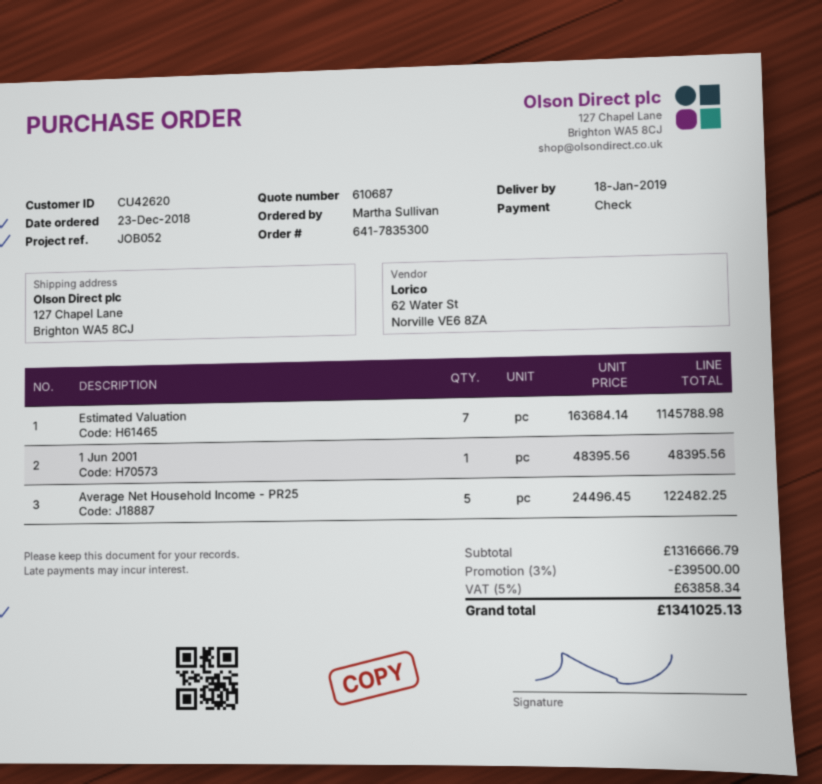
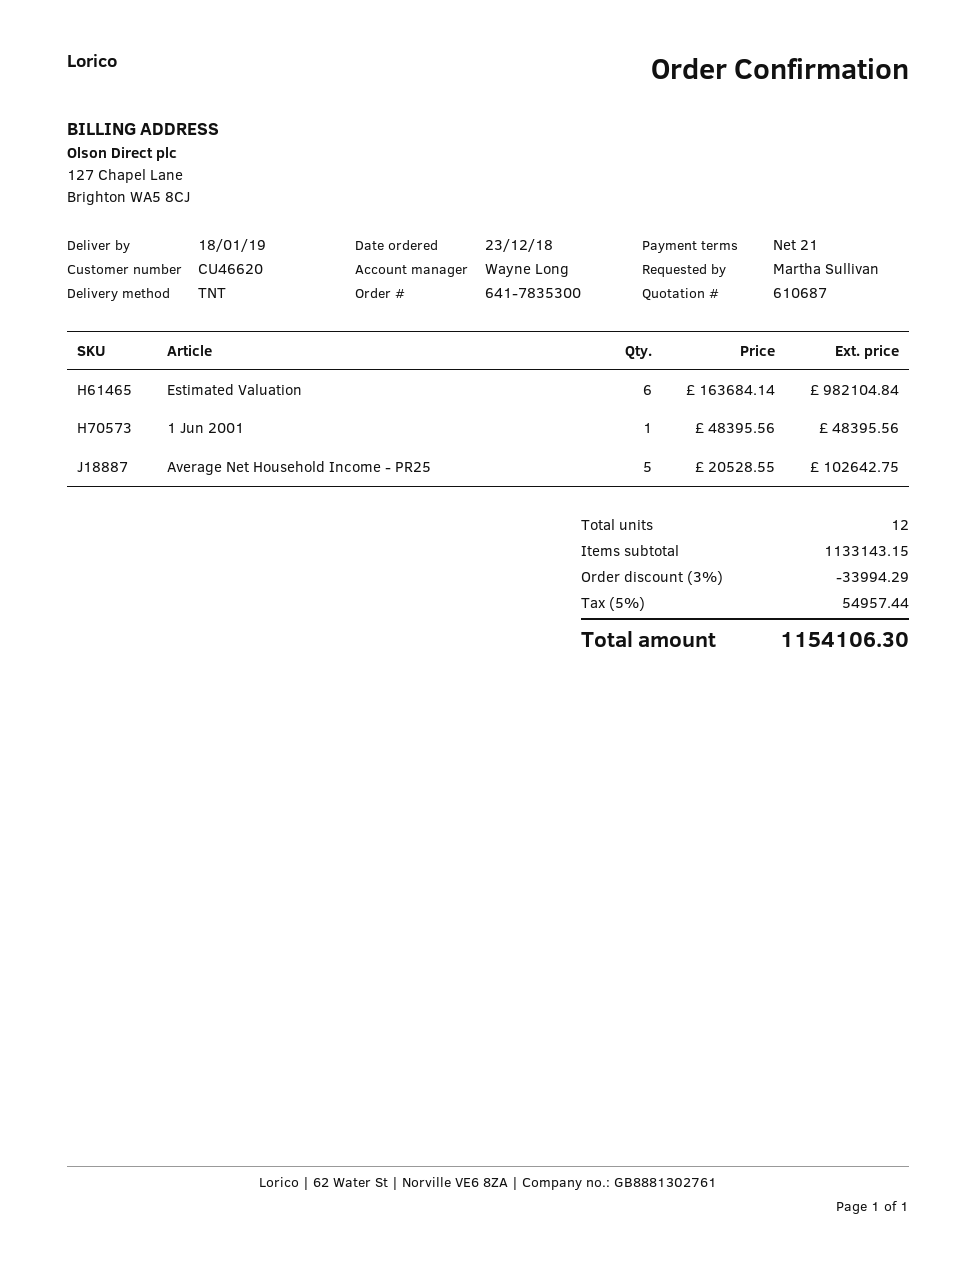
customer number: CU42620 -> CU46620
Estimated Valuation: 7 x 163684.14 = 1145788.98 -> 6 x 163684.14 = 982104.84
Average Net Household Income - PR25: 5 x 24496.45 = 122482.25 -> 5 x 20528.55 = 102642.75
subtotal: 1316666.79 -> 1133143.15
discount: 3% = 39500.00 -> 3% = 33994.29
tax: 5% = 63858.34 -> 5% = 54957.44
total: 1341025.13 -> 1154106.30

